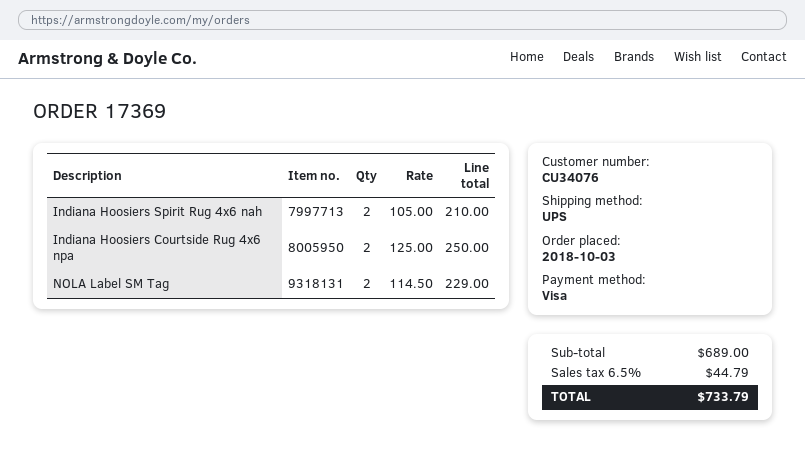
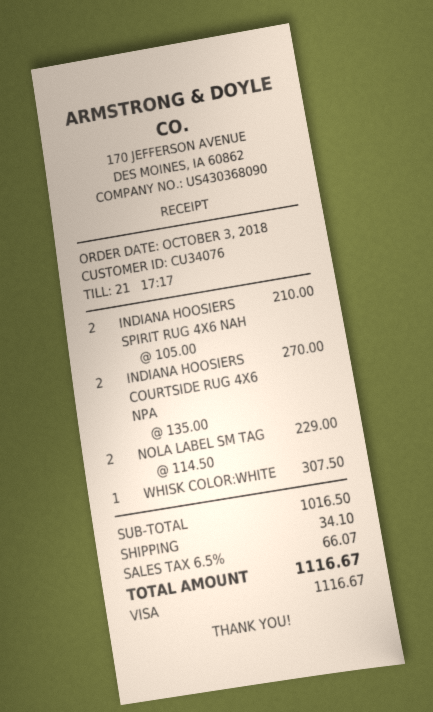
Indiana Hoosiers Courtside Rug 4x6 npa: 2 x 125.00 = 250.00 -> 2 x 135.00 = 270.00
WHISK COLOR:WHITE: none -> 1 x 307.50 = 307.50
subtotal: 689.00 -> 1016.50
shipping: none -> 34.10
tax: 6.5% = 44.79 -> 6.5% = 66.07
total: 733.79 -> 1116.67

